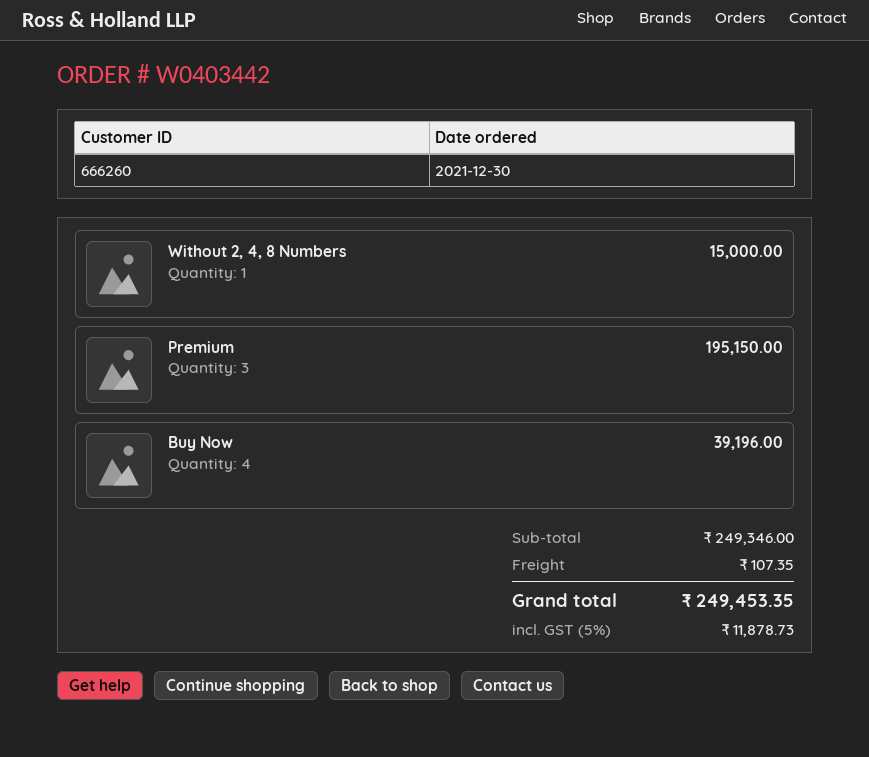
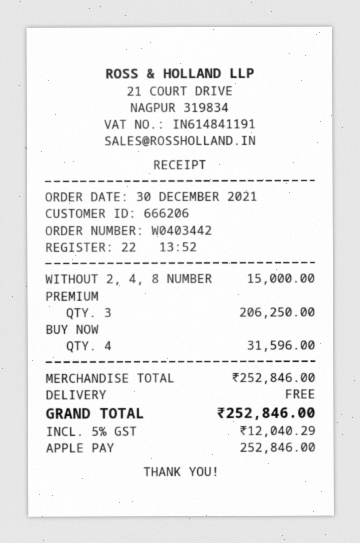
customer number: 666260 -> 666206
Premium: 3 for 195150.00 -> 3 for 206250.00
Buy Now: 4 for 39196.00 -> 4 for 31596.00
subtotal: 249346.00 -> 252846.00
shipping: 107.35 -> 0.00
tax: 5% = 11878.73 -> 5% = 12040.29
total: 249453.35 -> 252846.00

